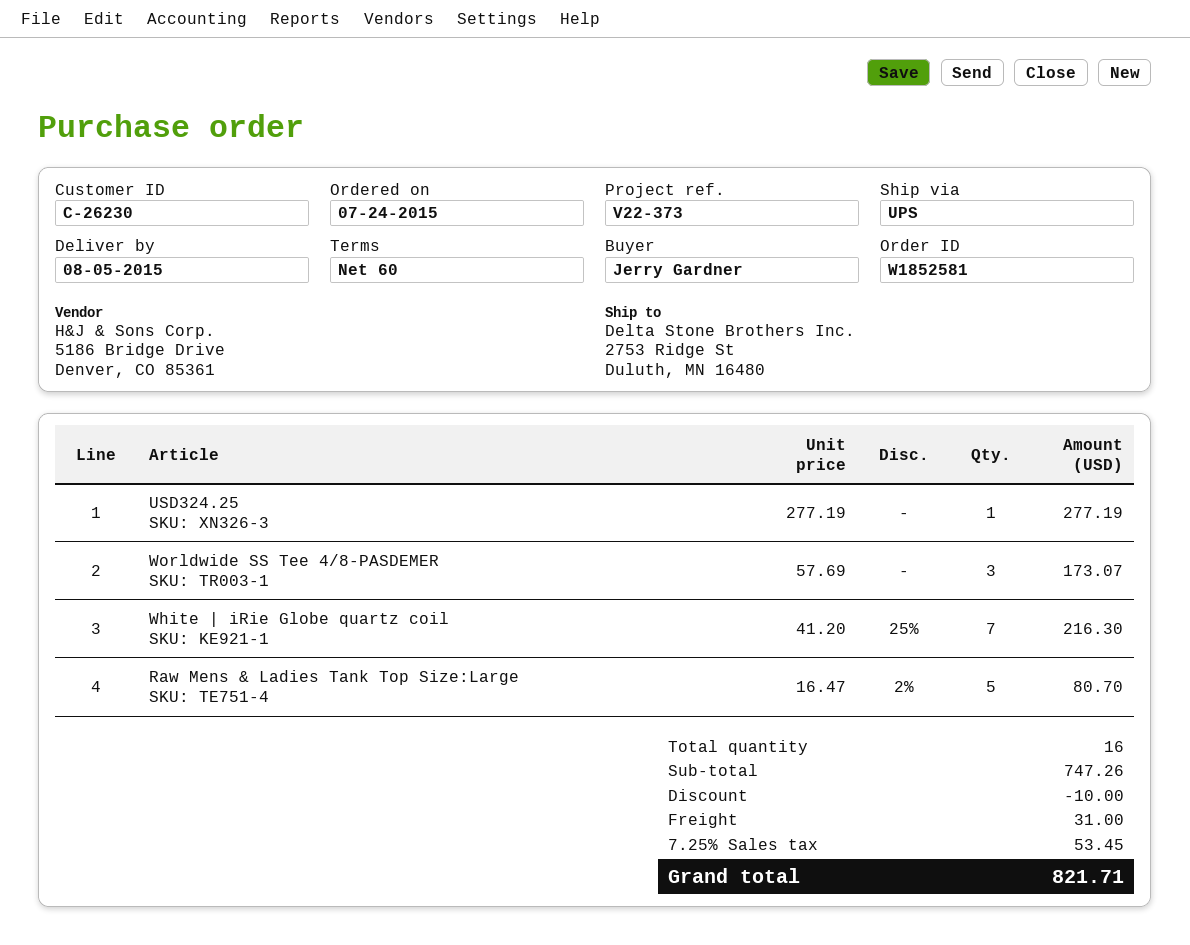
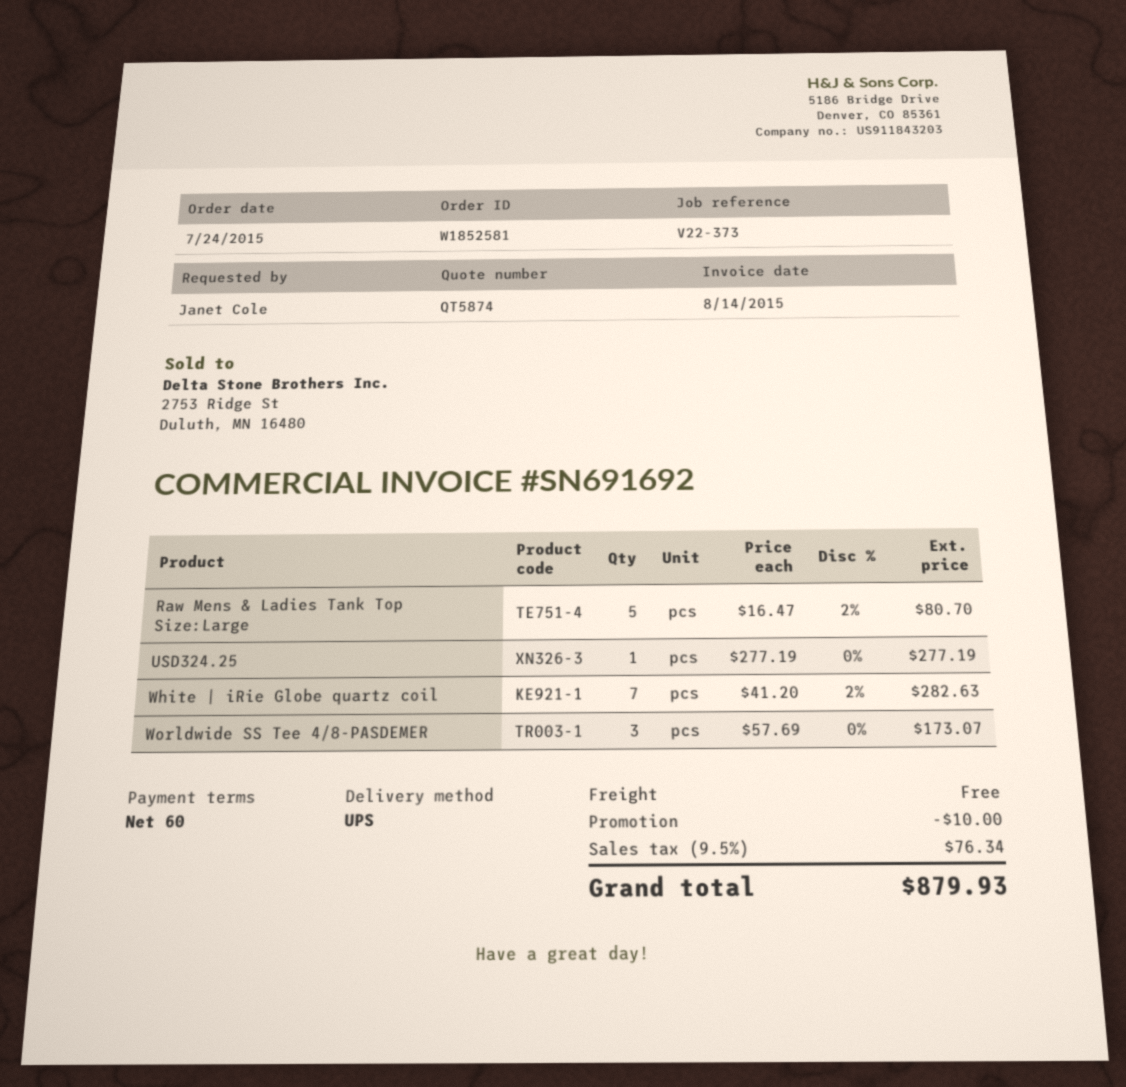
ordered by: Jerry Gardner -> Janet Cole
White | iRie Globe quartz coil: 7 x 41.20 - 25% = 216.30 -> 7 x 41.20 - 2% = 282.63
shipping: 31.00 -> 0.00
tax: 7.25% = 53.45 -> 9.5% = 76.34
total: 821.71 -> 879.93

